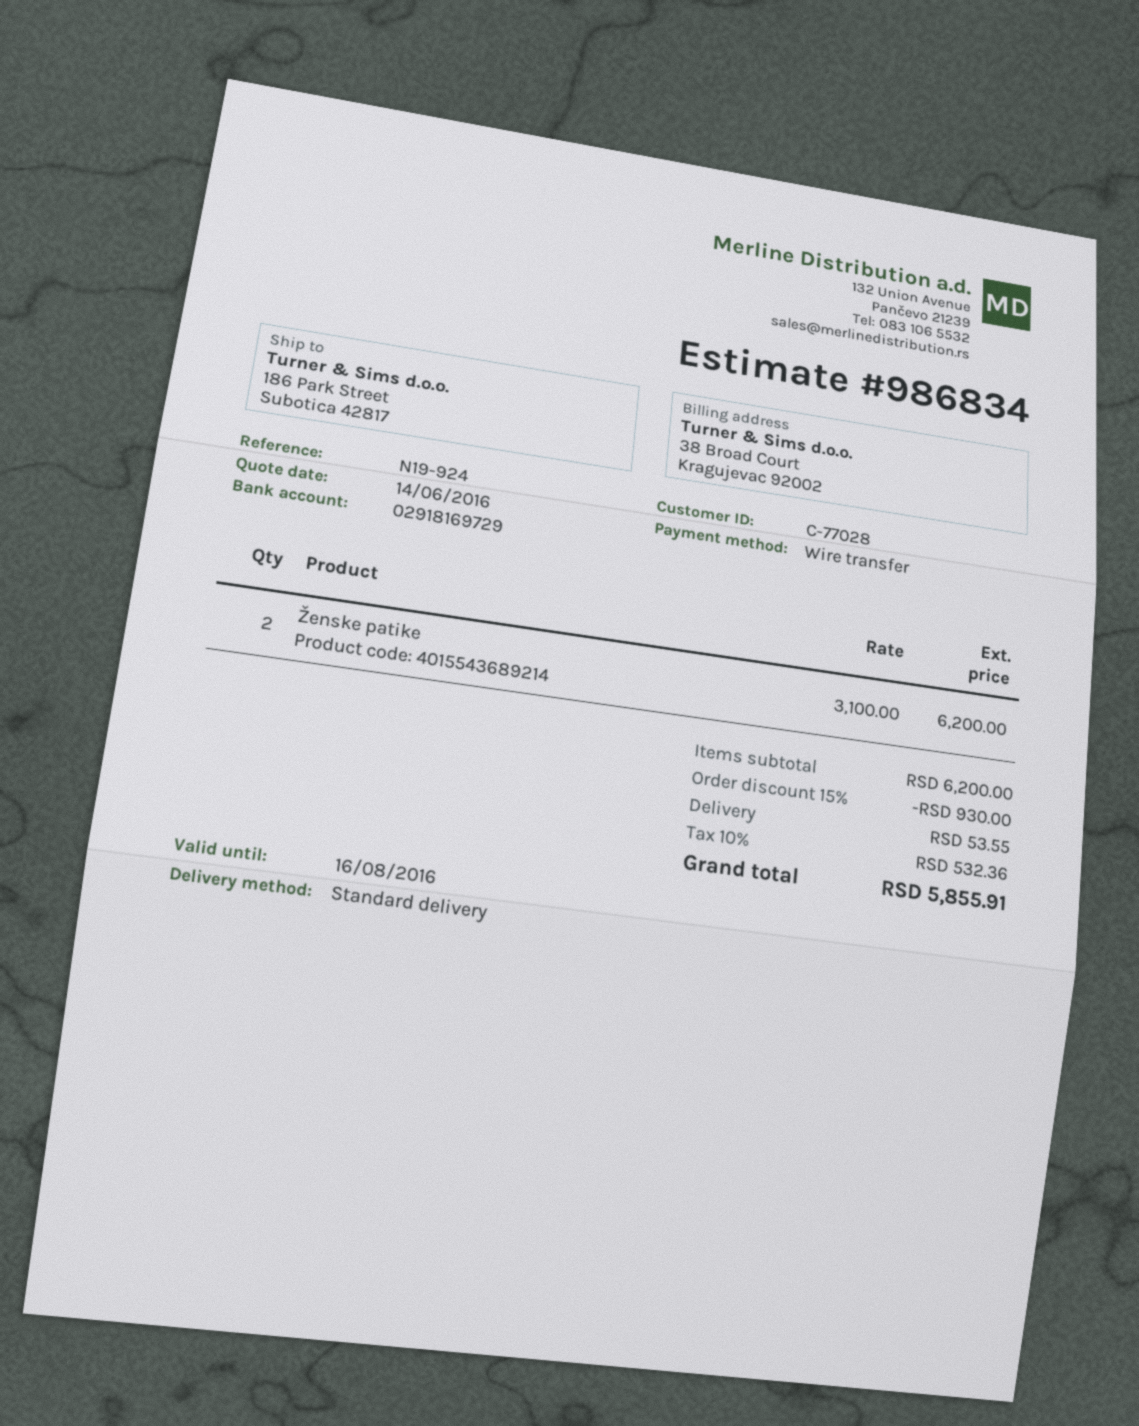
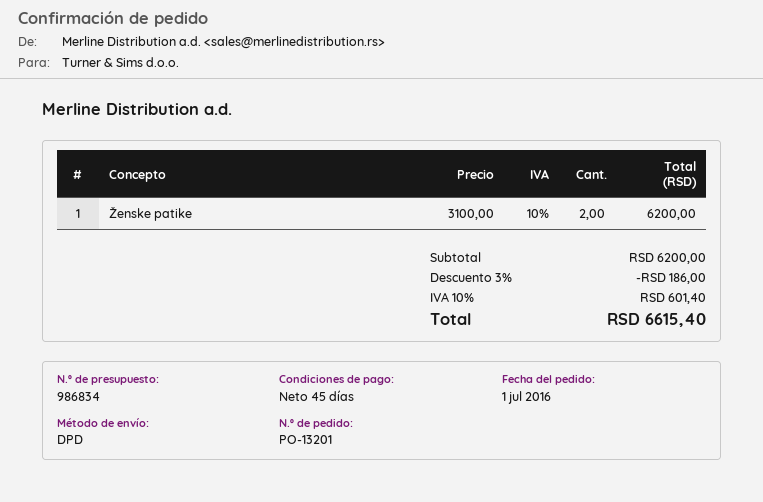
shipping method: standard -> DPD
discount: 15% = 930.00 -> 3% = 186.00
shipping: 53.55 -> none
tax: 10% = 532.36 -> 10% = 601.40
total: 5855.91 -> 6615.40

